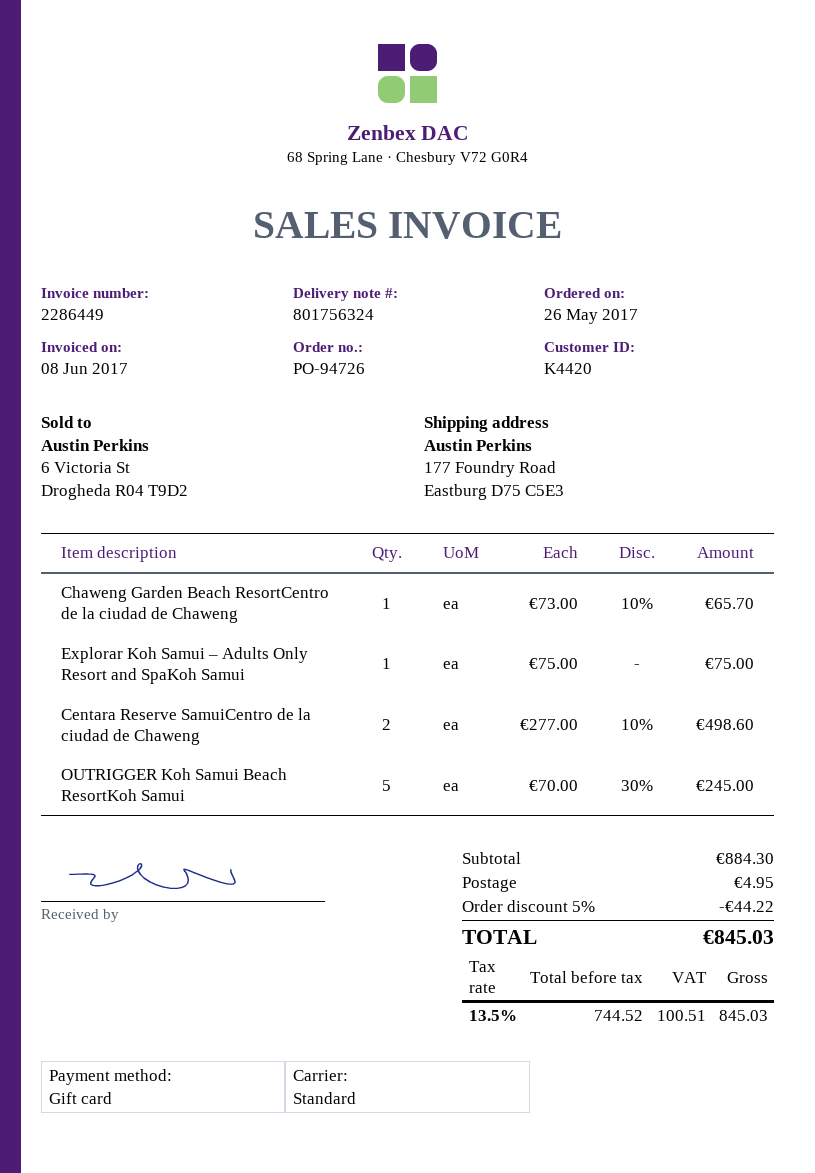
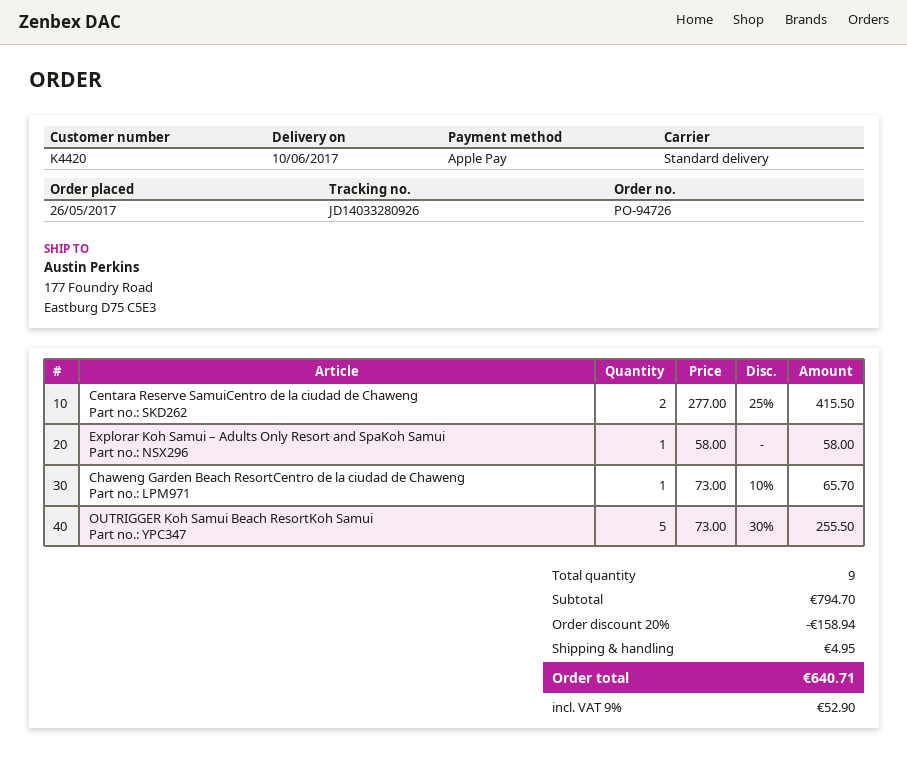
payment method: gift card -> Apple Pay
Explorar Koh Samui – Adults Only Resort and SpaKoh Samui: 1 x 75.00 = 75.00 -> 1 x 58.00 = 58.00
Centara Reserve SamuiCentro de la ciudad de Chaweng: 2 x 277.00 - 10% = 498.60 -> 2 x 277.00 - 25% = 415.50
OUTRIGGER Koh Samui Beach ResortKoh Samui: 5 x 70.00 - 30% = 245.00 -> 5 x 73.00 - 30% = 255.50
subtotal: 884.30 -> 794.70
discount: 5% = 44.22 -> 20% = 158.94
tax: 13.5% = 100.51 -> 9% = 52.90
total: 845.03 -> 640.71

